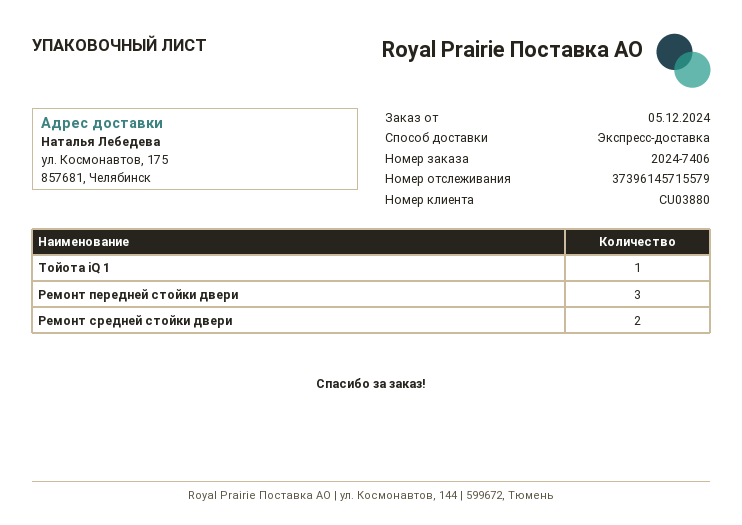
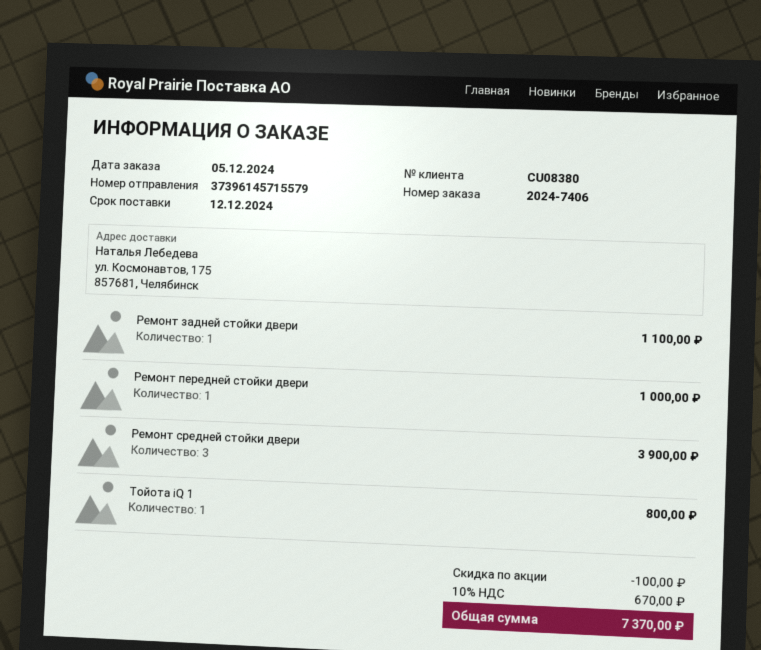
customer number: CU03880 -> CU08380
Ремонт передней стойки двери: 3 -> 1
Ремонт средней стойки двери: 2 -> 3
Ремонт задней стойки двери: none -> 1

